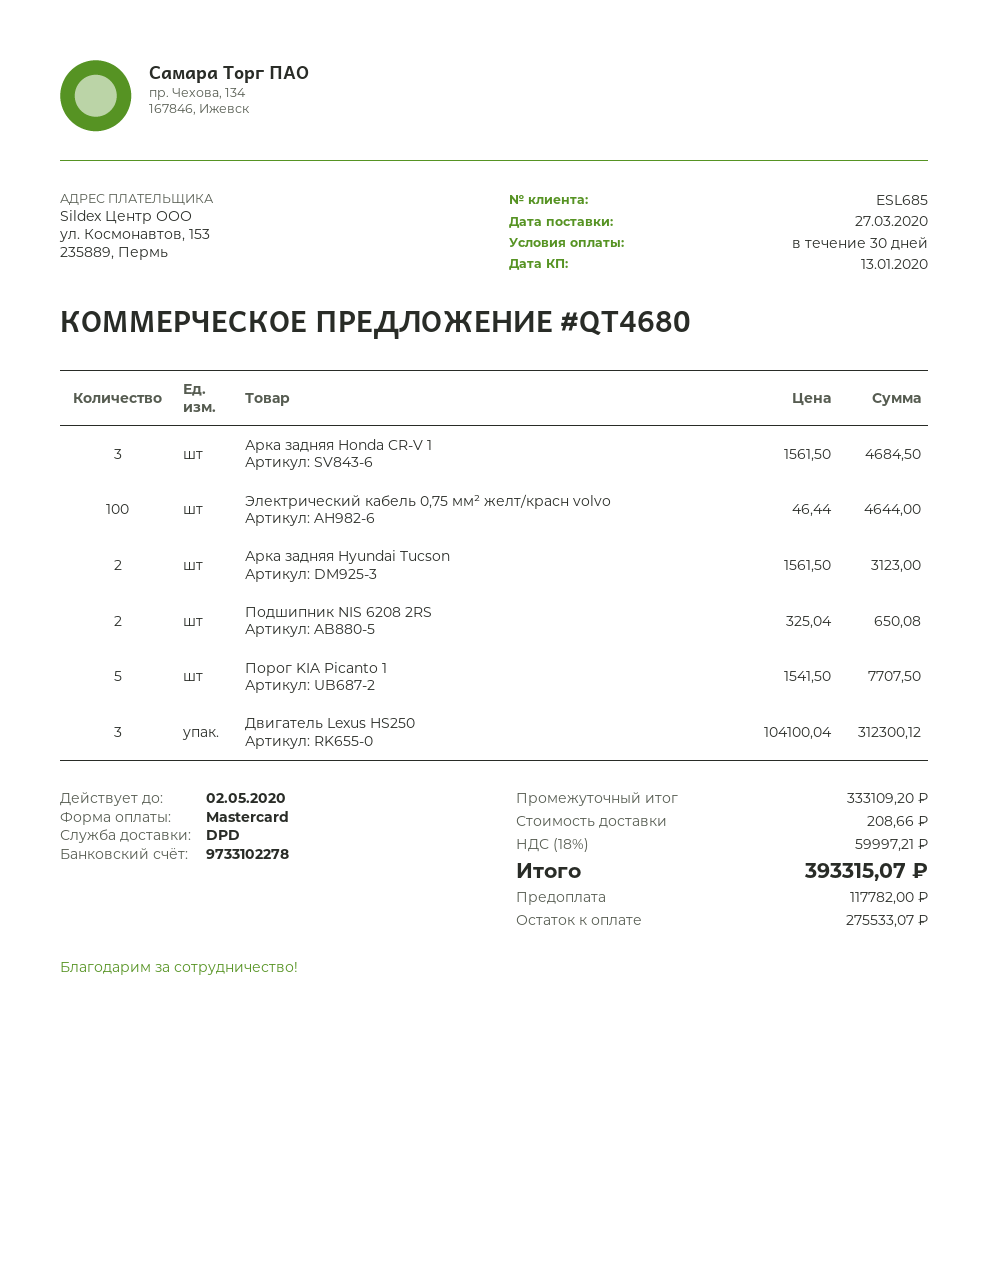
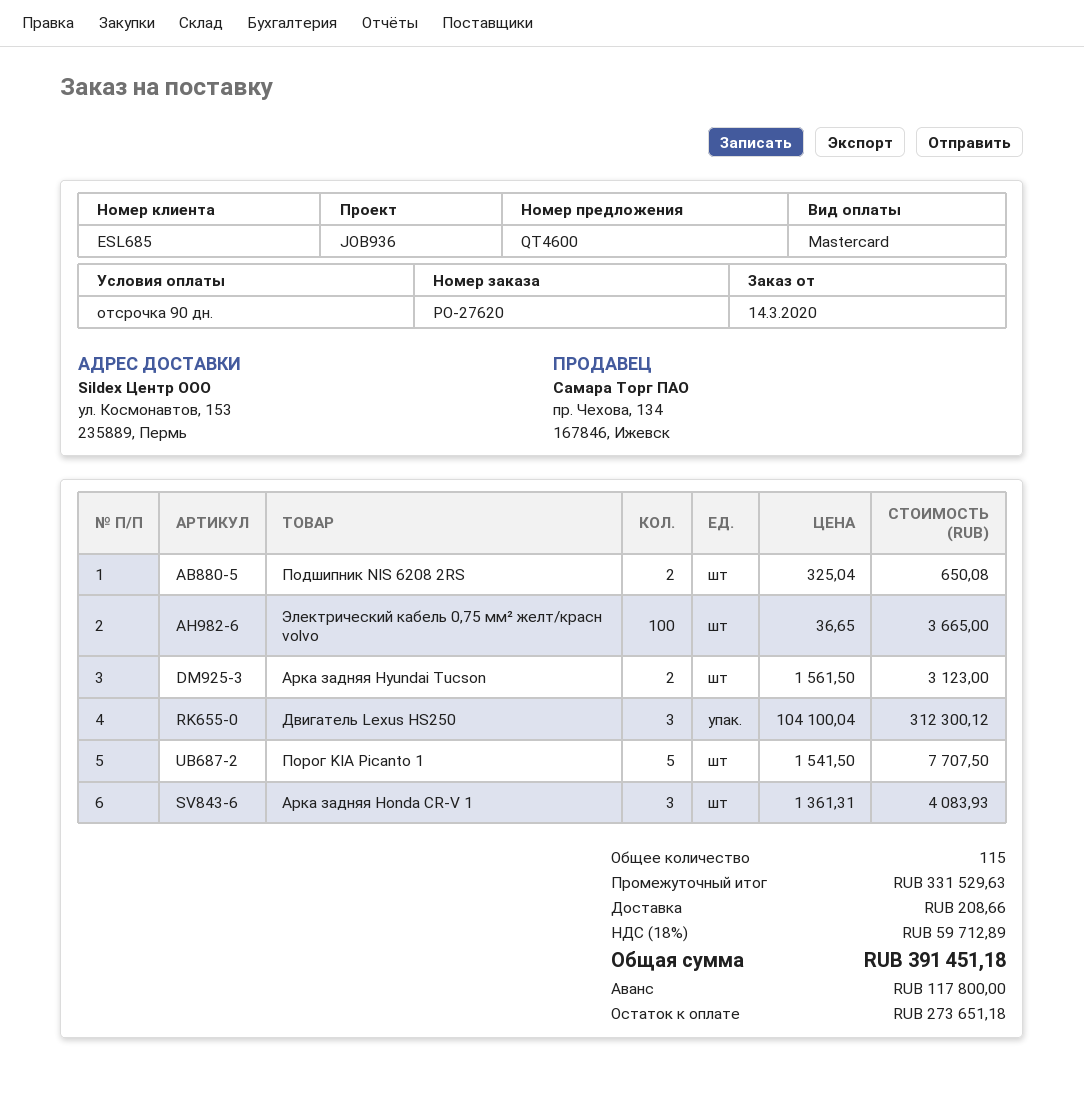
quote number: QT4680 -> QT4600
payment terms: 30 days -> 90 days
Арка задняя Honda CR-V 1: 3 x 1561.50 = 4684.50 -> 3 x 1361.31 = 4083.93
Электрический кабель 0,75 мм² желт/красн volvo: 100 x 46.44 = 4644.00 -> 100 x 36.65 = 3665.00
subtotal: 333109.20 -> 331529.63
tax: 18% = 59997.21 -> 18% = 59712.89
total: 393315.07 -> 391451.18
deposit: 117782.00 -> 117800.00
balance: 275533.07 -> 273651.18

